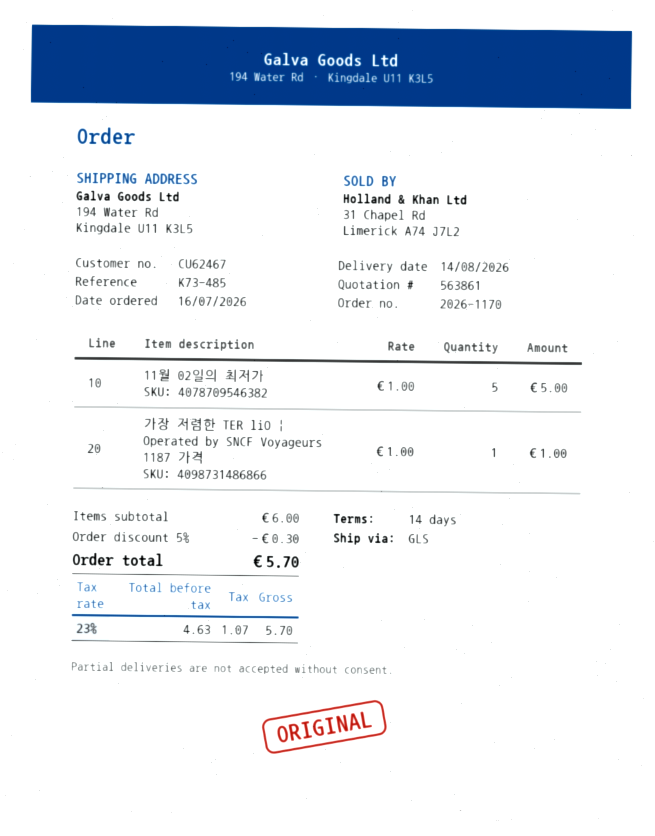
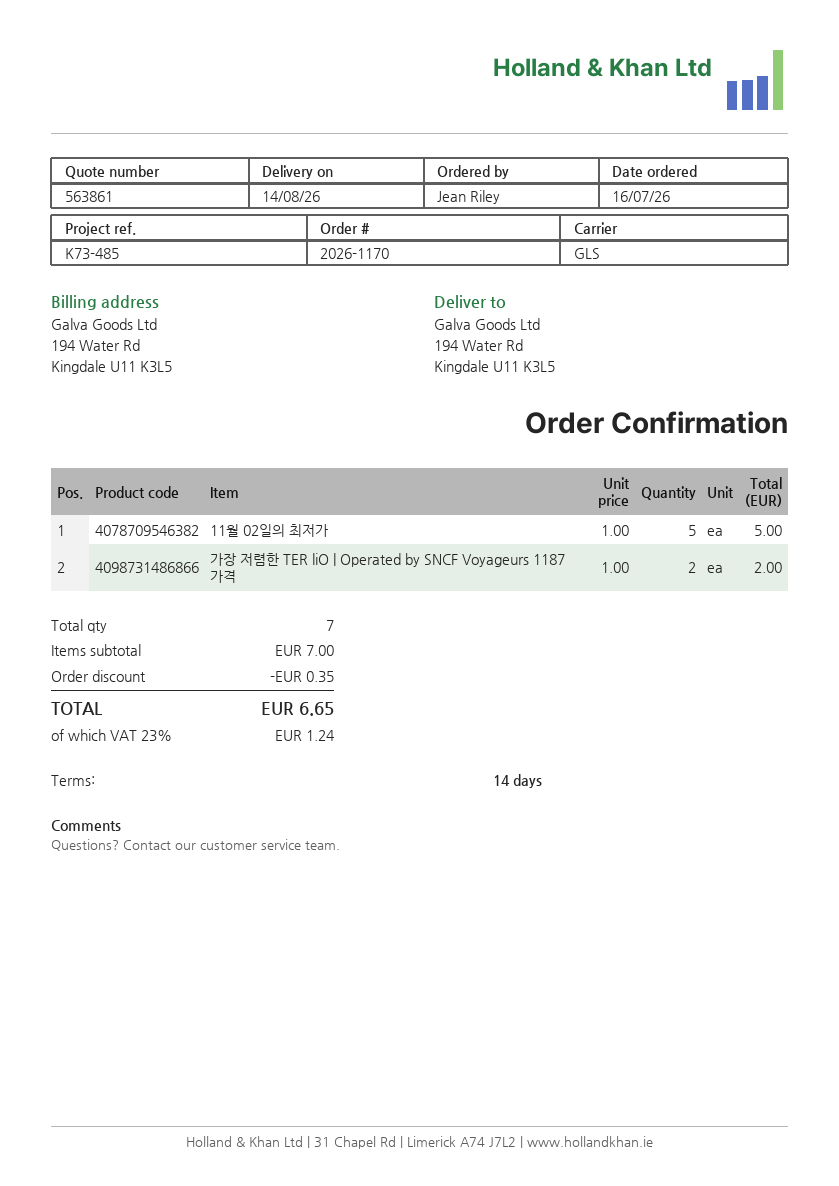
가장 저렴한 TER liO | Operated by SNCF Voyageurs 1187 가격: 1 x 1.00 = 1.00 -> 2 x 1.00 = 2.00
subtotal: 6.00 -> 7.00
discount: 0.30 -> 0.35
tax: 23% = 1.07 -> 23% = 1.24
total: 5.70 -> 6.65

